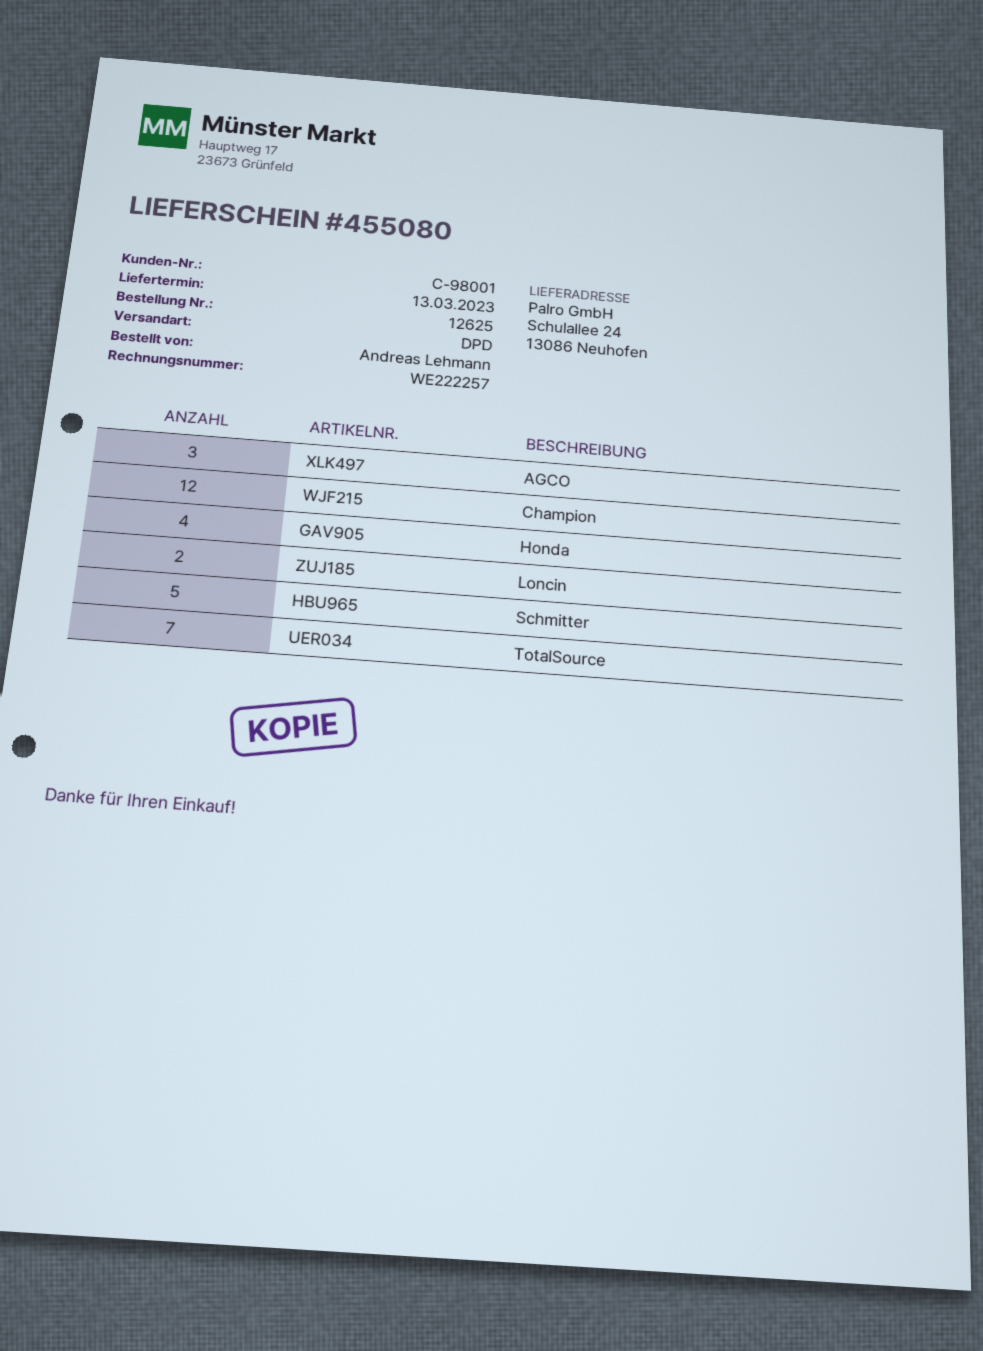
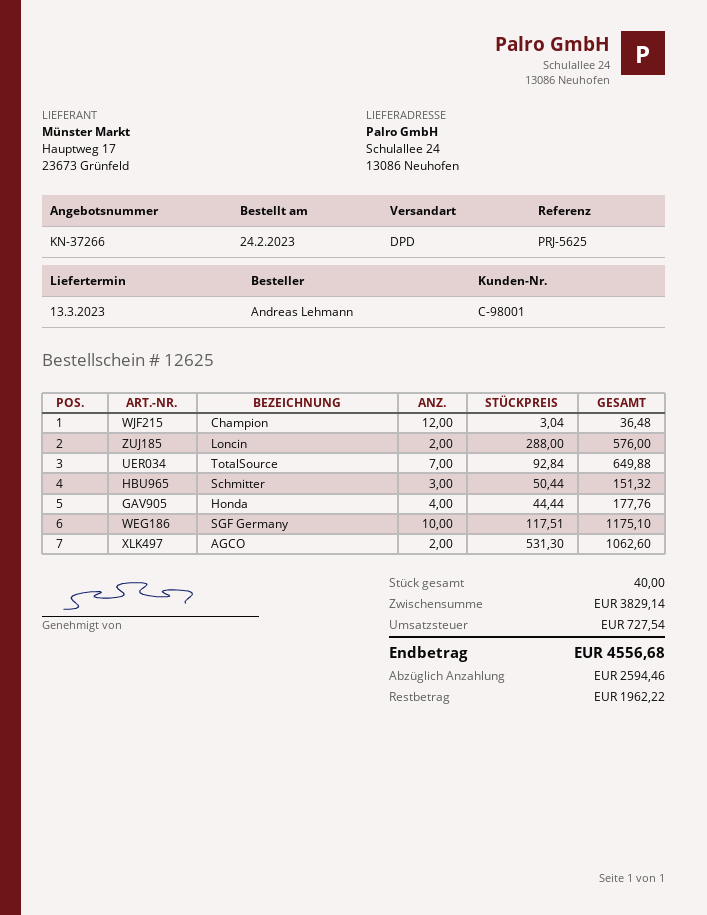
AGCO: 3 -> 2
Schmitter: 5 -> 3
SGF Germany: none -> 10

